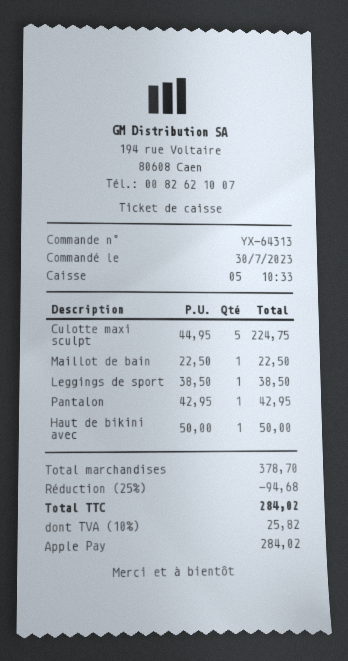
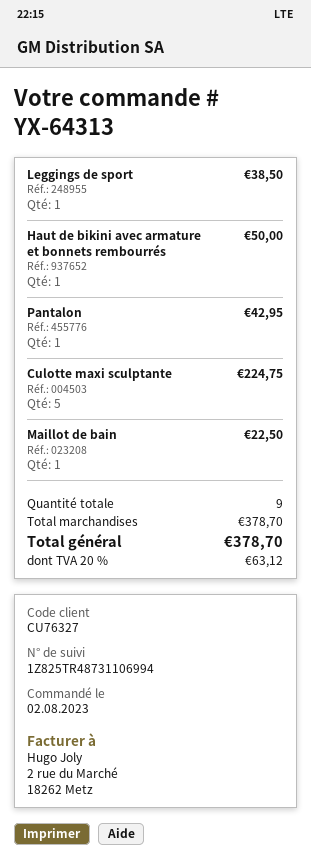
order date: 2023-07-30 -> 2023-08-02
discount: 25% = 94.68 -> none
tax: 10% = 25.82 -> 20% = 63.12
total: 284.02 -> 378.70

